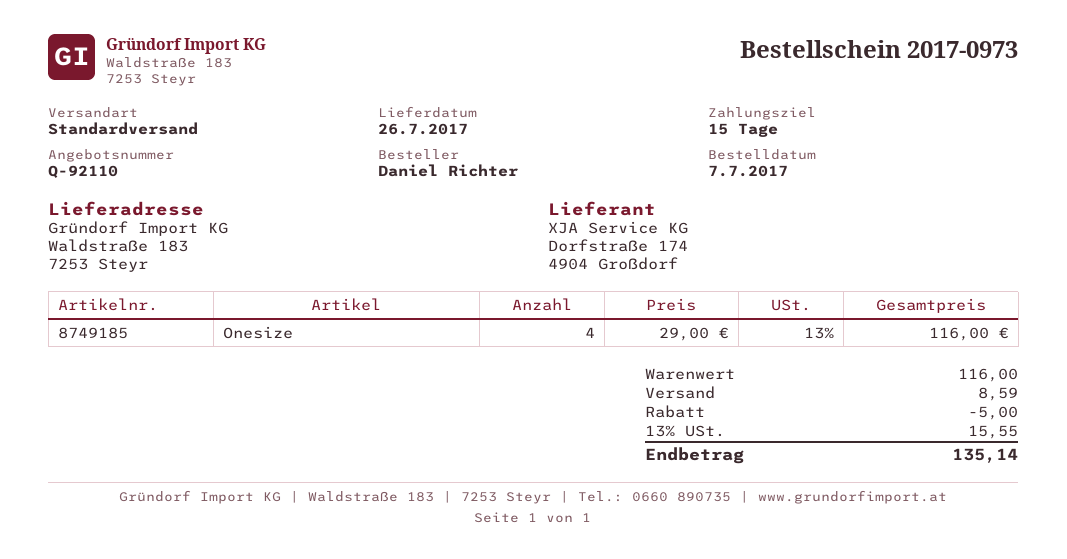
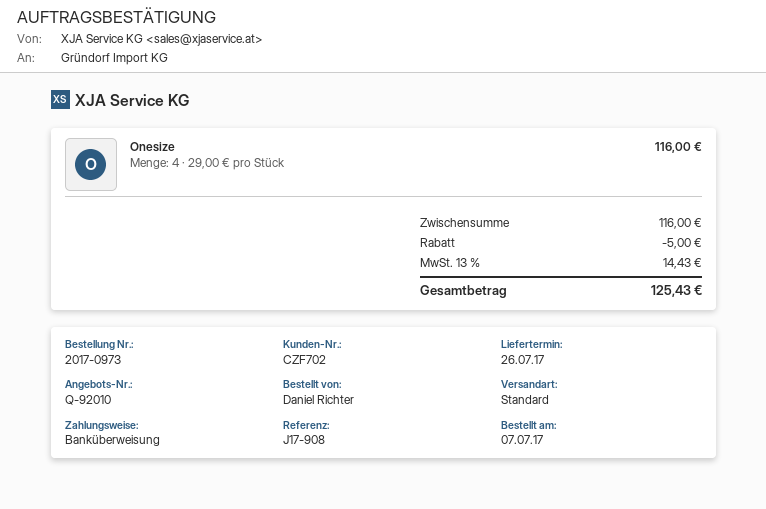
quote number: Q-92110 -> Q-92010
shipping: 8.59 -> none
tax: 13% = 15.55 -> 13% = 14.43
total: 135.14 -> 125.43

